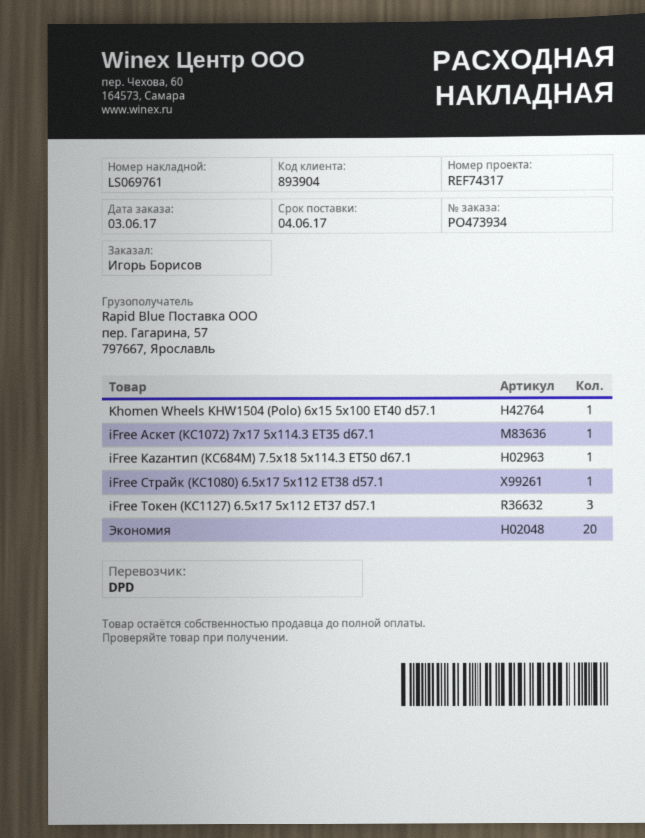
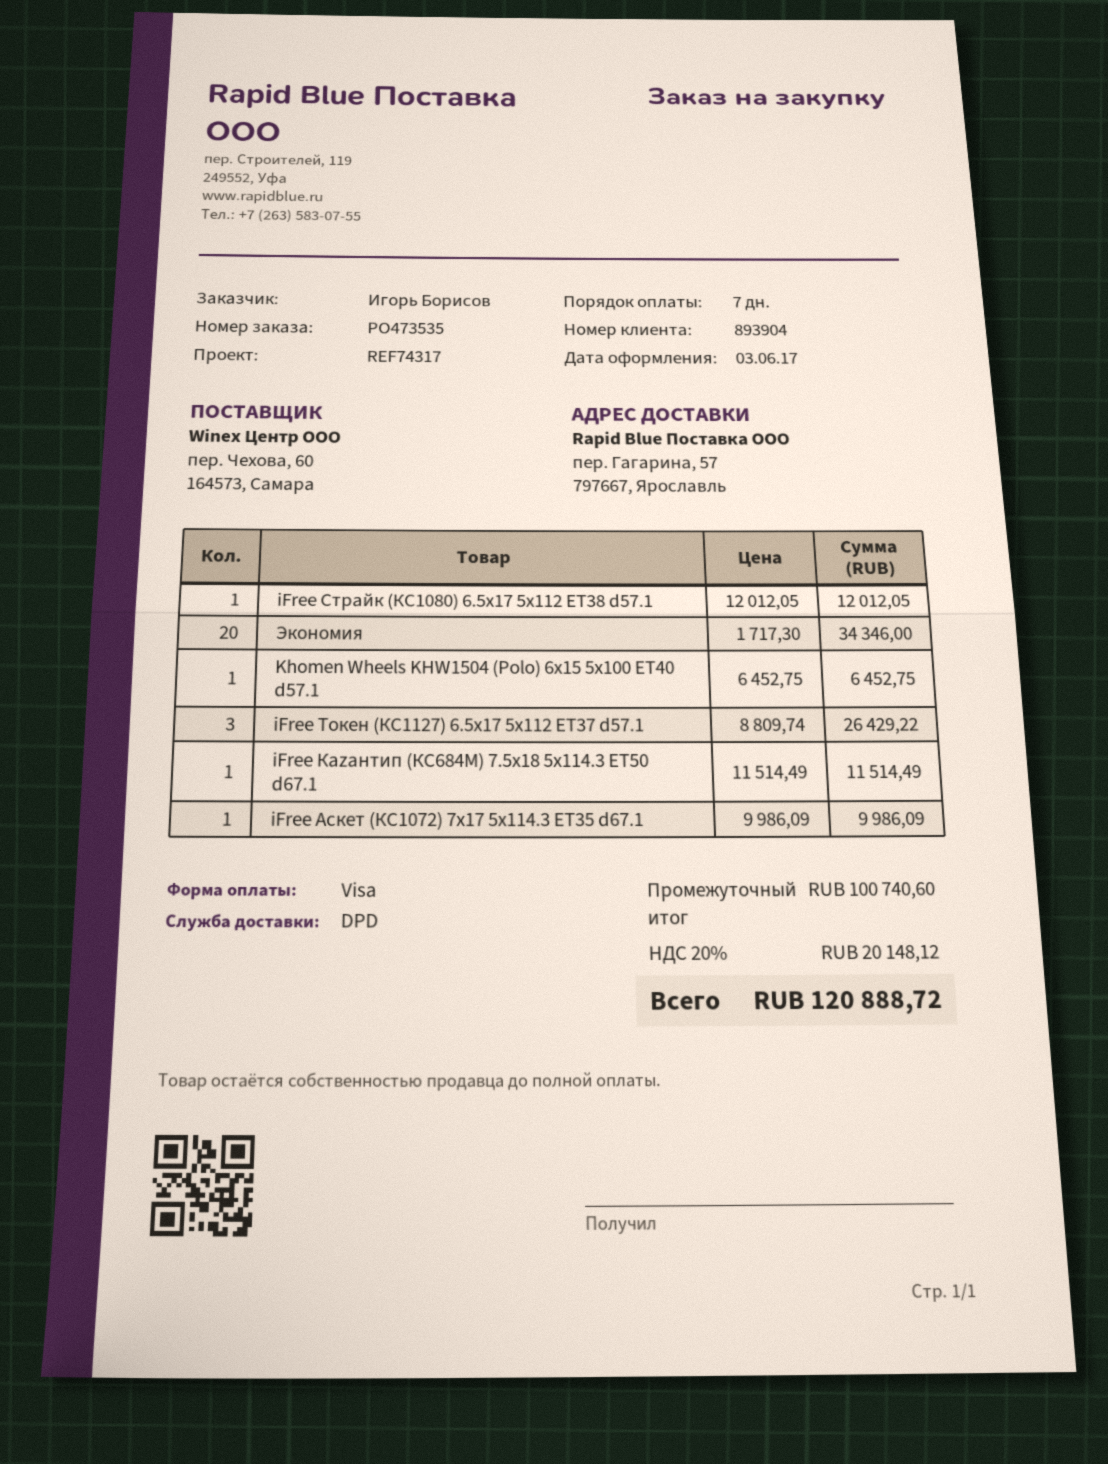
order number: PO473934 -> PO473535

